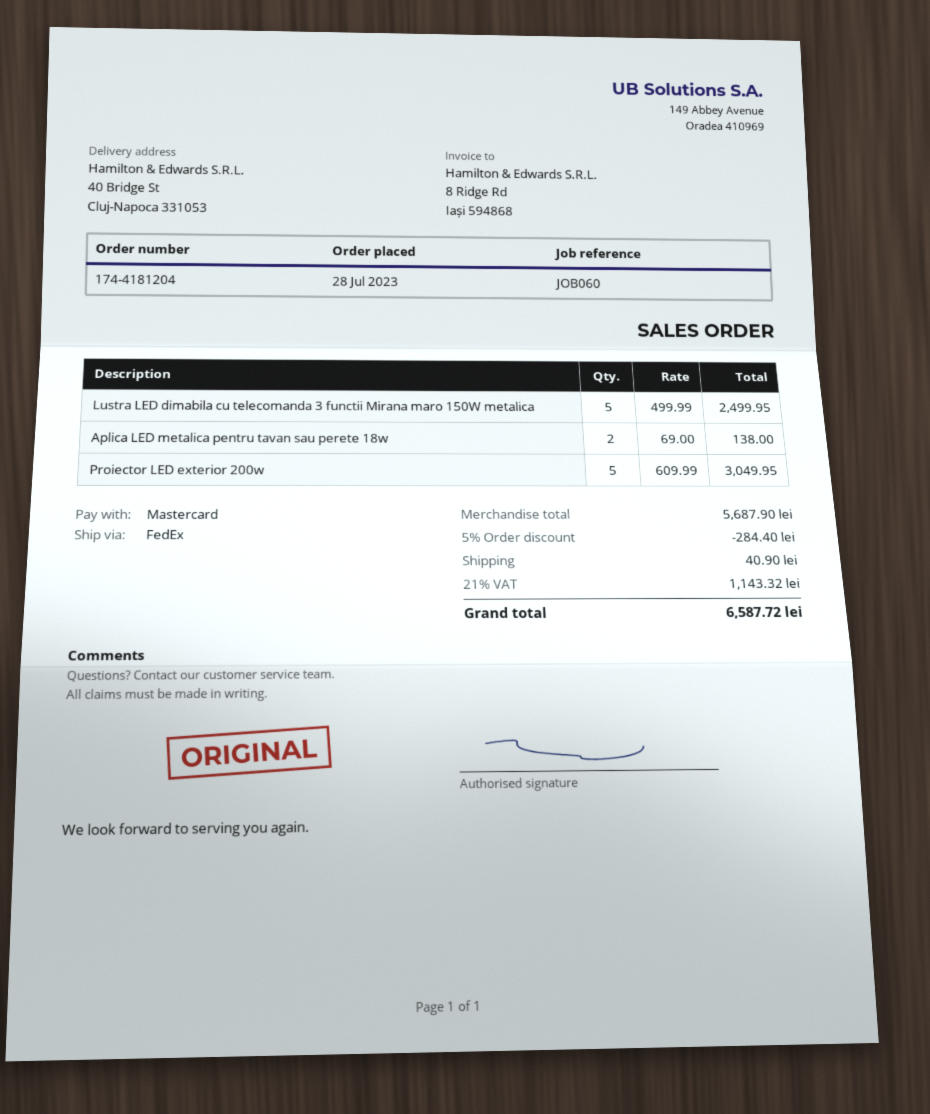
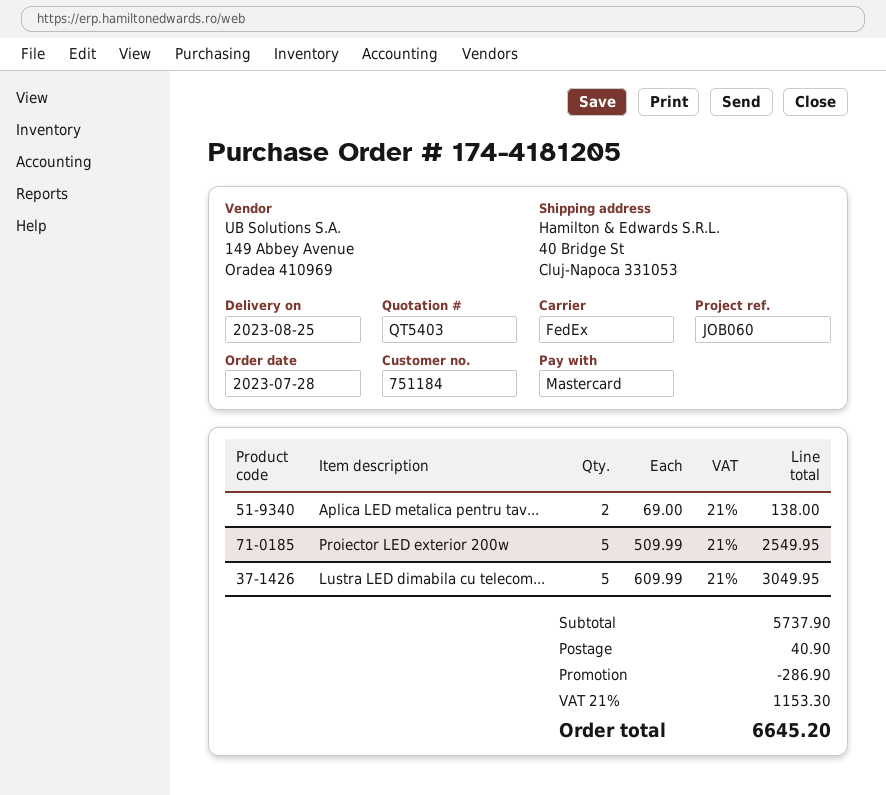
order number: 174-4181204 -> 174-4181205
Lustra LED dimabila cu telecomanda 3 functii Mirana maro 150W metalica: 5 x 499.99 = 2499.95 -> 5 x 609.99 = 3049.95
Proiector LED exterior 200w: 5 x 609.99 = 3049.95 -> 5 x 509.99 = 2549.95
subtotal: 5687.90 -> 5737.90
discount: 284.40 -> 286.90
tax: 21% = 1143.32 -> 21% = 1153.30
total: 6587.72 -> 6645.20

